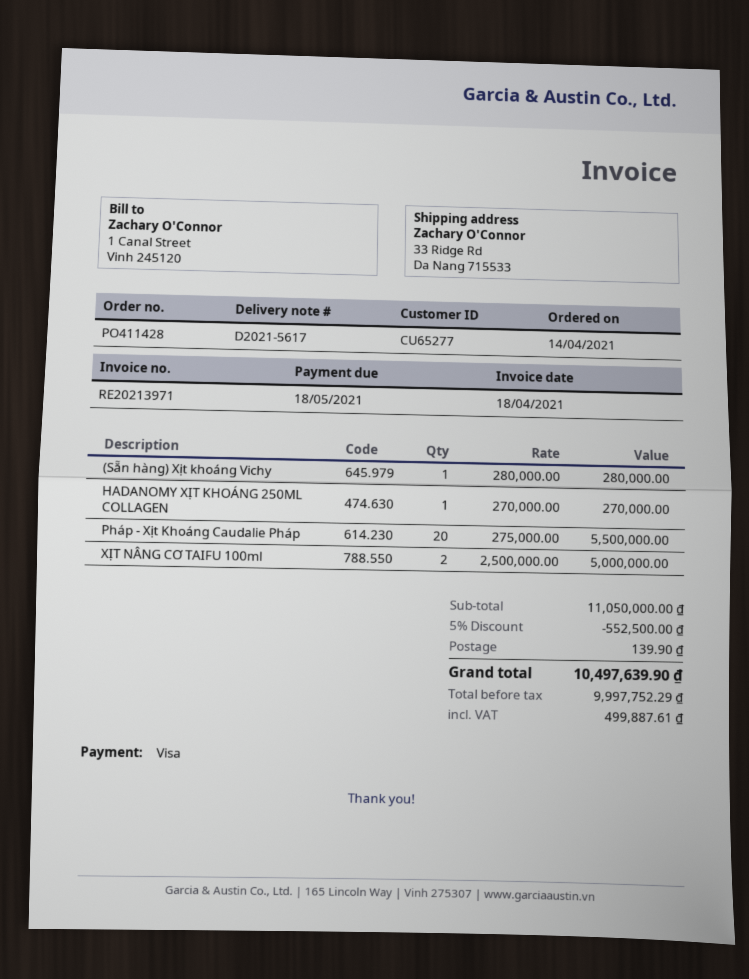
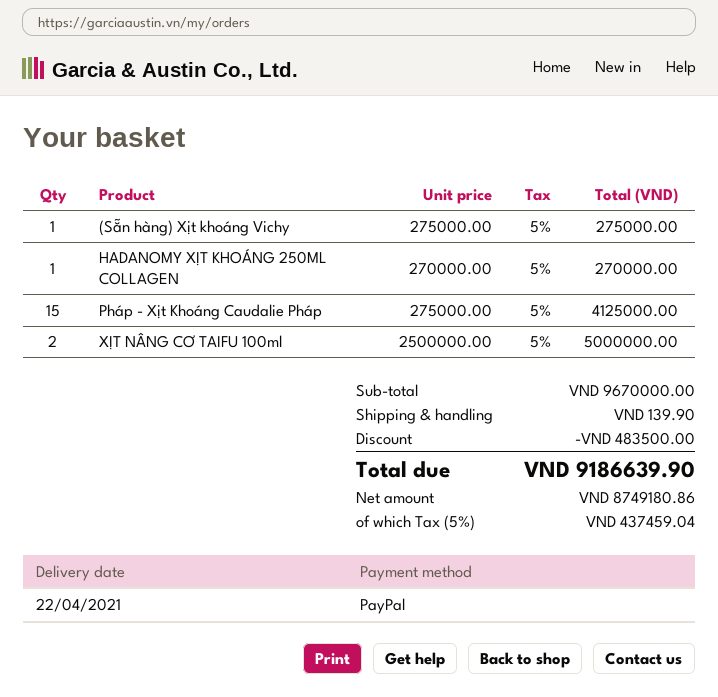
payment method: Visa -> PayPal
(Sẵn hàng) Xịt khoáng Vichy: 1 x 280000.00 = 280000.00 -> 1 x 275000.00 = 275000.00
Pháp - Xịt Khoáng Caudalie Pháp: 20 x 275000.00 = 5500000.00 -> 15 x 275000.00 = 4125000.00
subtotal: 11050000.00 -> 9670000.00
discount: 552500.00 -> 483500.00
net: 9997752.29 -> 8749180.86
tax: 499887.61 -> 437459.04
total: 10497639.90 -> 9186639.90

